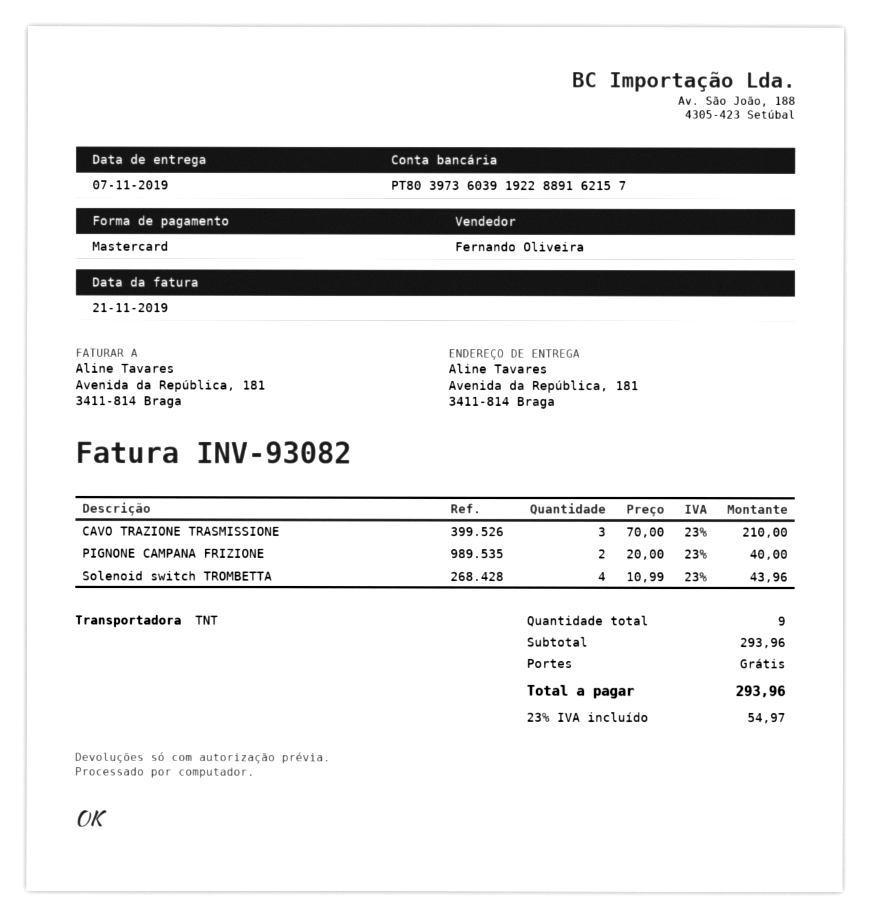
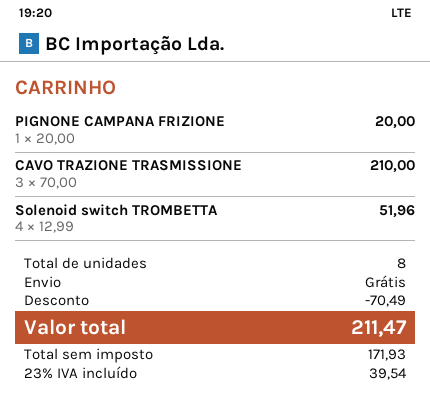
PIGNONE CAMPANA FRIZIONE: 2 x 20.00 = 40.00 -> 1 x 20.00 = 20.00
Solenoid switch TROMBETTA: 4 x 10.99 = 43.96 -> 4 x 12.99 = 51.96
total quantity: 9 -> 8
discount: none -> 70.49
tax: 23% = 54.97 -> 23% = 39.54
total: 293.96 -> 211.47

